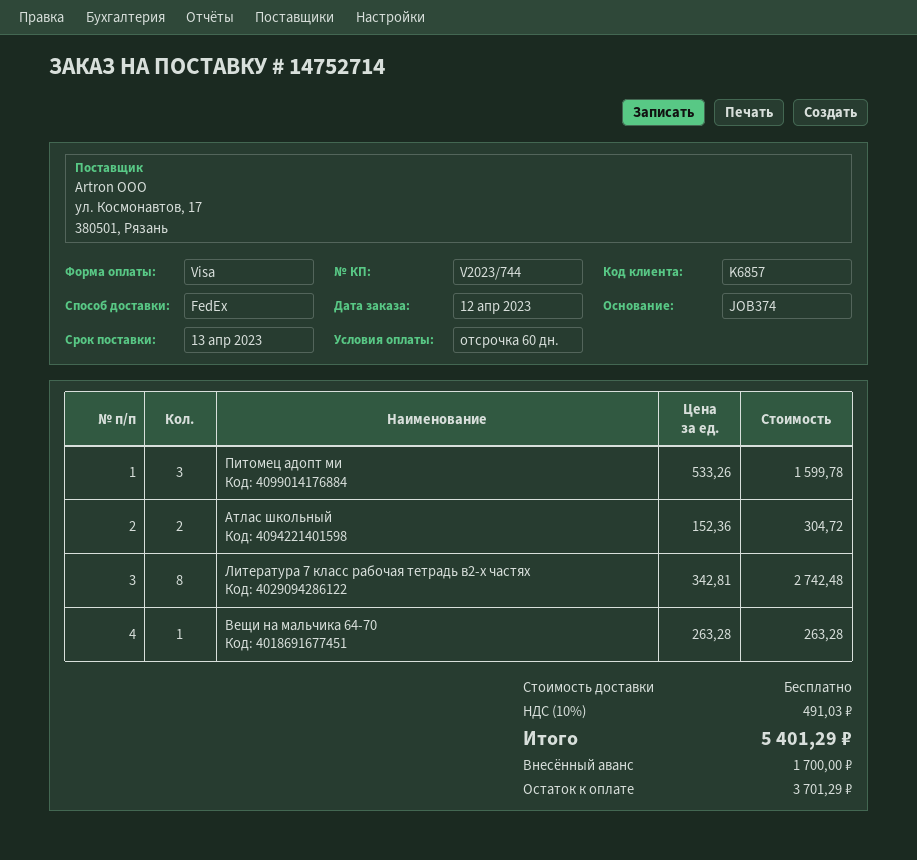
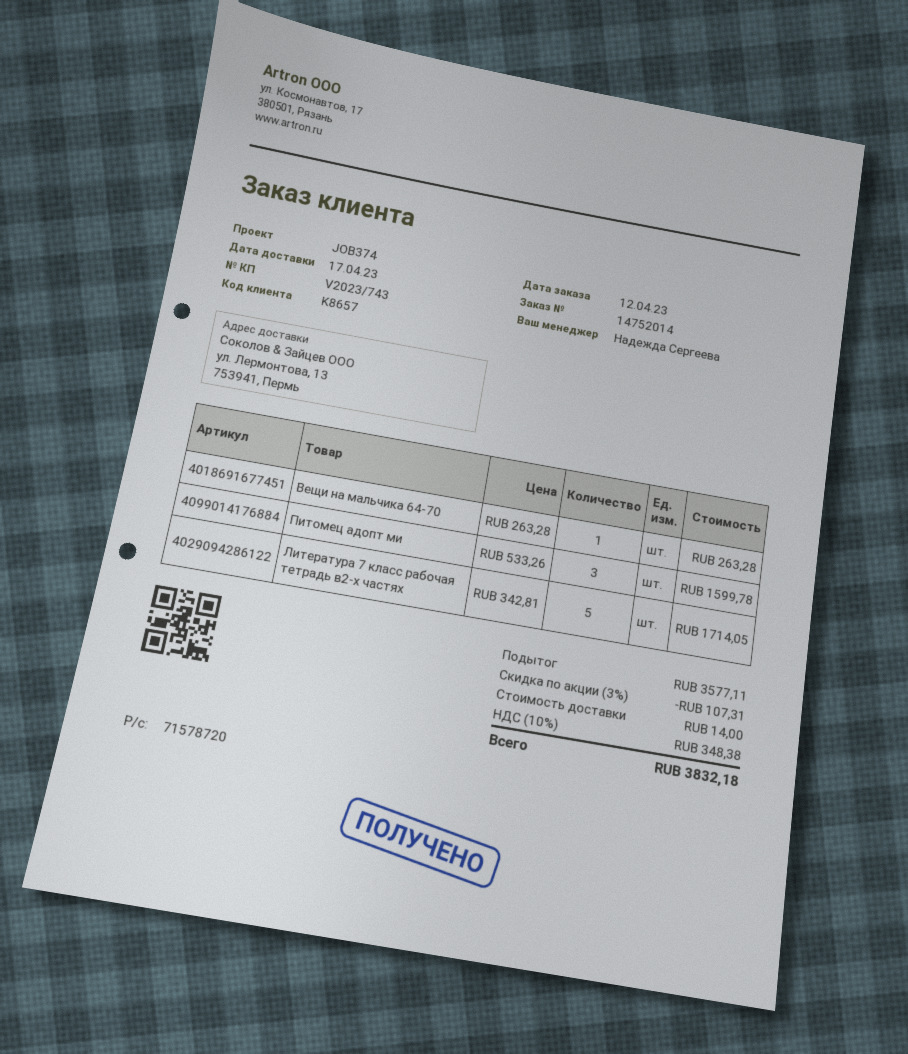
quote number: V2023/744 -> V2023/743
order number: 14752714 -> 14752014
delivery date: 2023-04-13 -> 2023-04-17
customer number: K6857 -> K8657
Атлас школьный: 2 x 152.36 = 304.72 -> none
Литература 7 класс рабочая тетрадь в2-х частях: 8 x 342.81 = 2742.48 -> 5 x 342.81 = 1714.05
discount: none -> 3% = 107.31
shipping: 0.00 -> 14.00
tax: 10% = 491.03 -> 10% = 348.38
total: 5401.29 -> 3832.18

